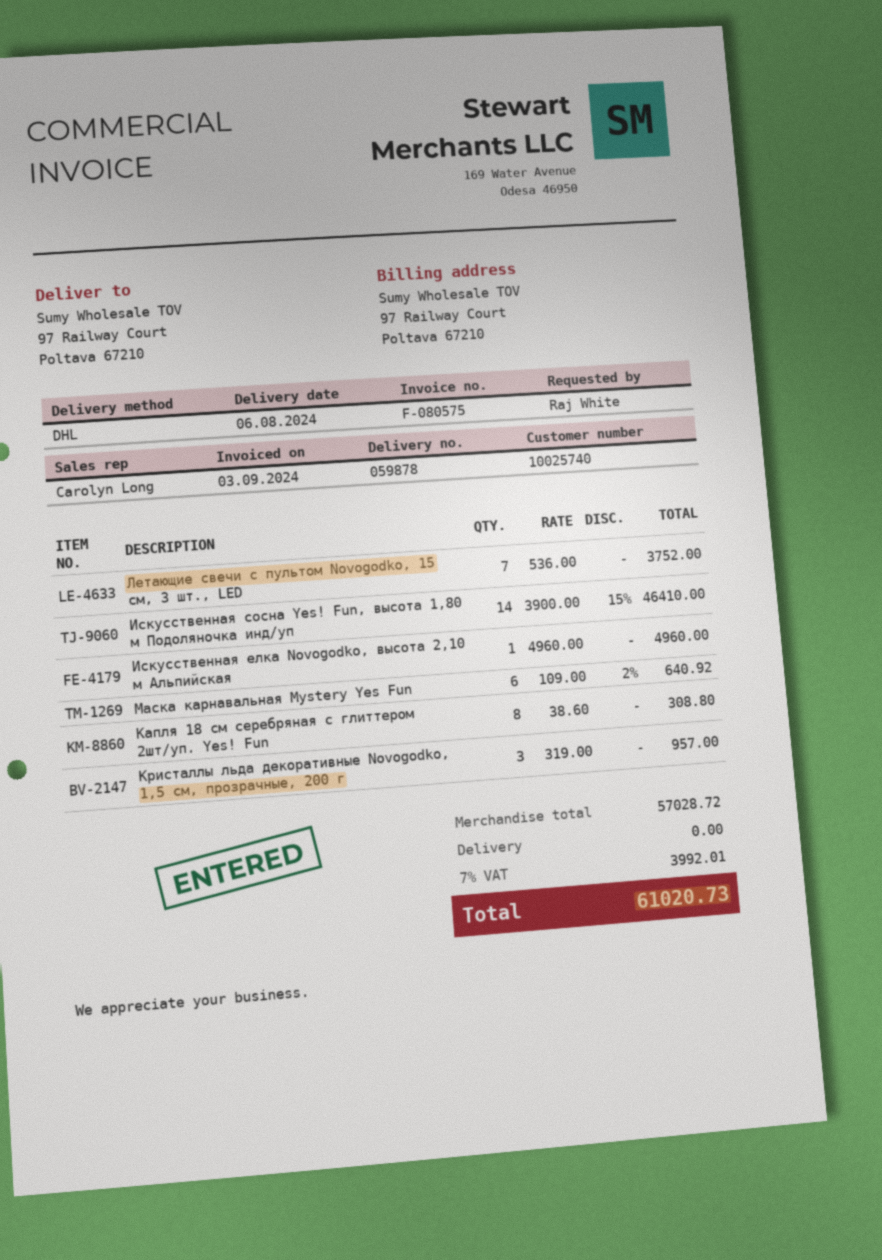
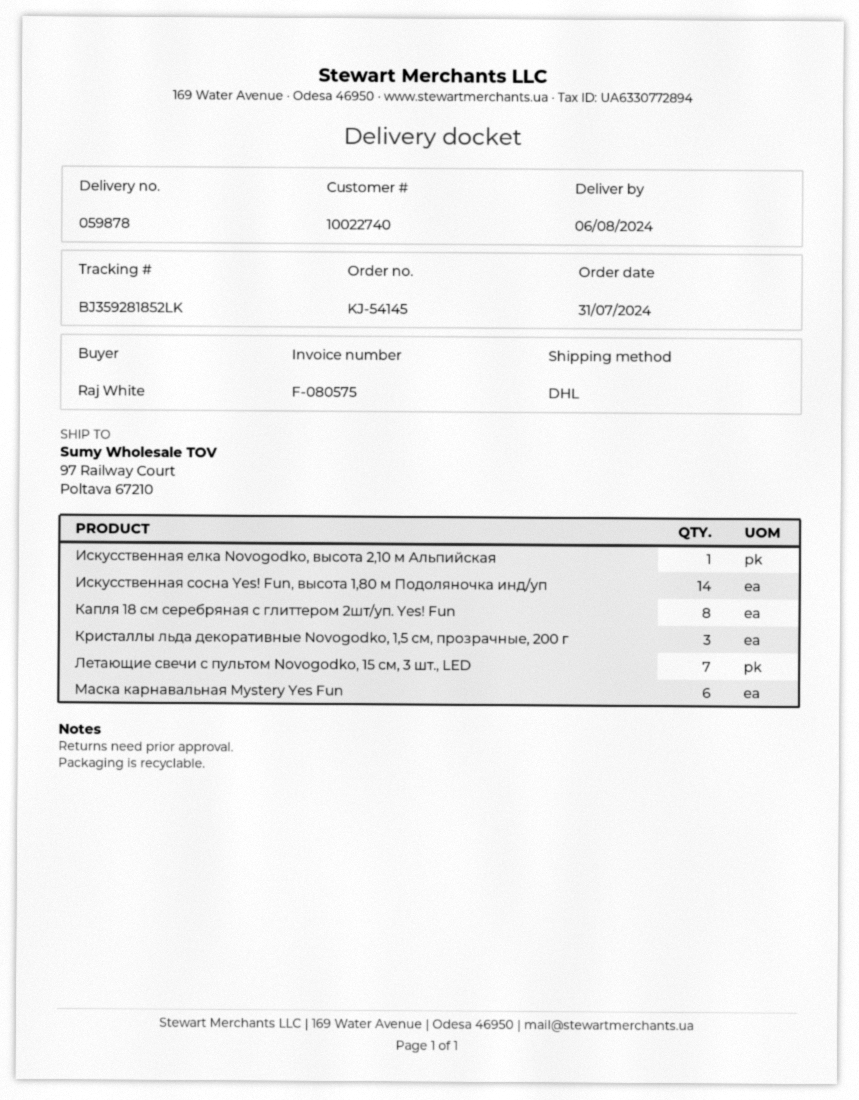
customer number: 10025740 -> 10022740

